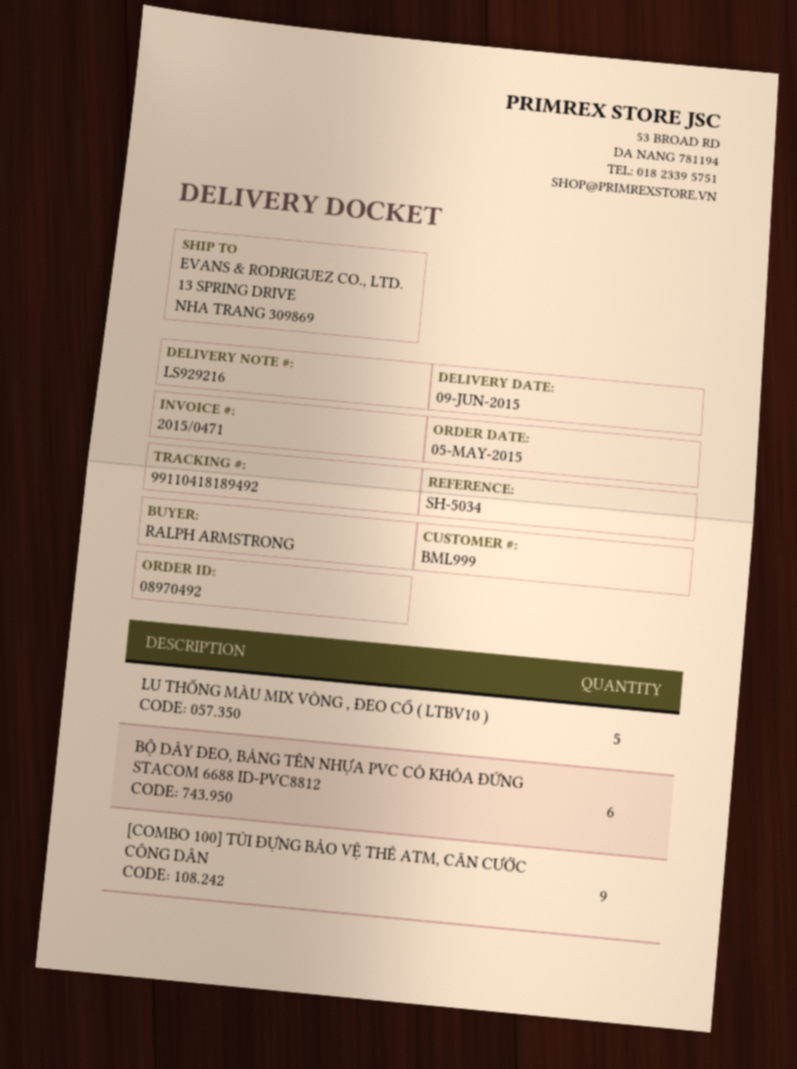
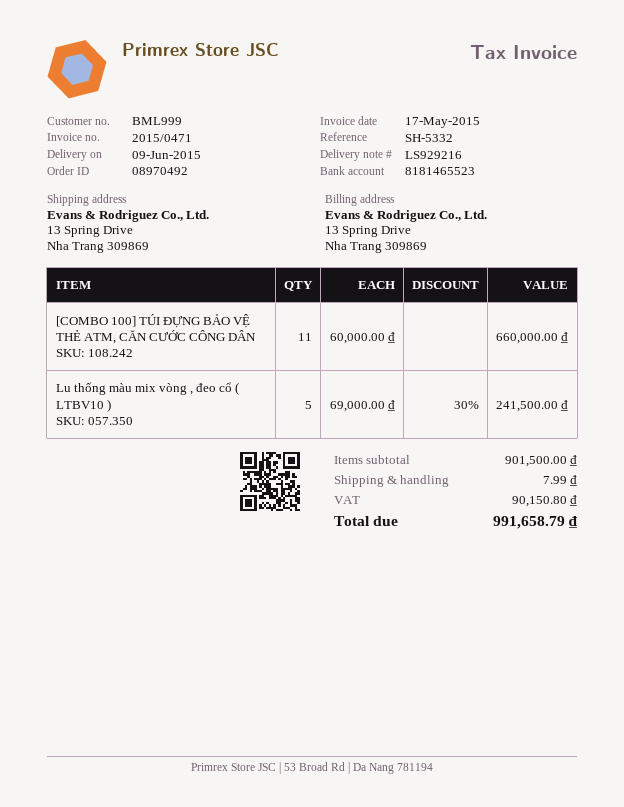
reference: SH-5034 -> SH-5332
BỘ DÂY ĐEO, BẢNG TÊN NHỰA PVC CÓ KHÓA ĐỨNG STACOM 6688 ID-PVC8812: 6 -> none
[COMBO 100] TÚI ĐỰNG BẢO VỆ THẺ ATM, CĂN CƯỚC CÔNG DÂN: 9 -> 11

